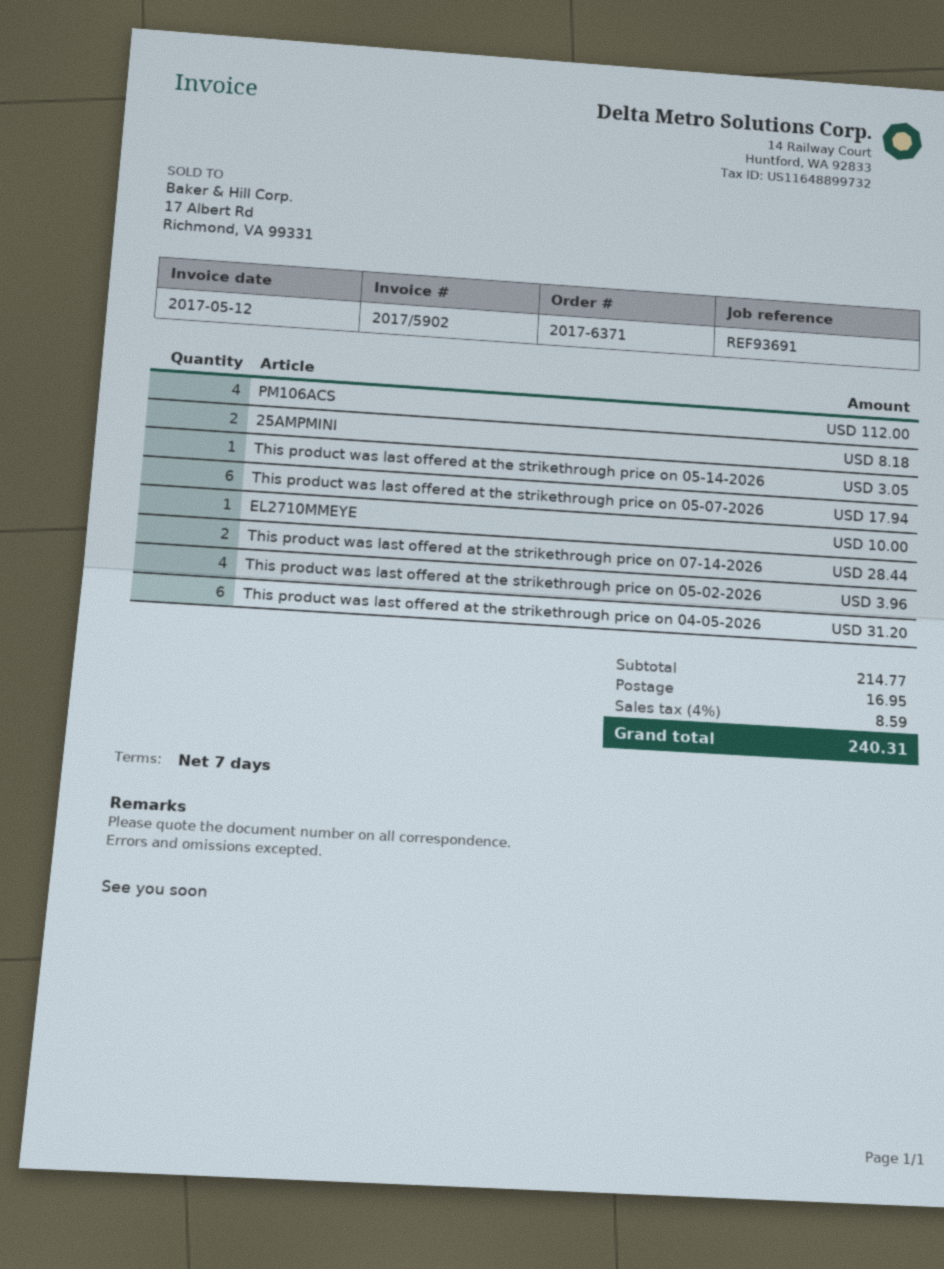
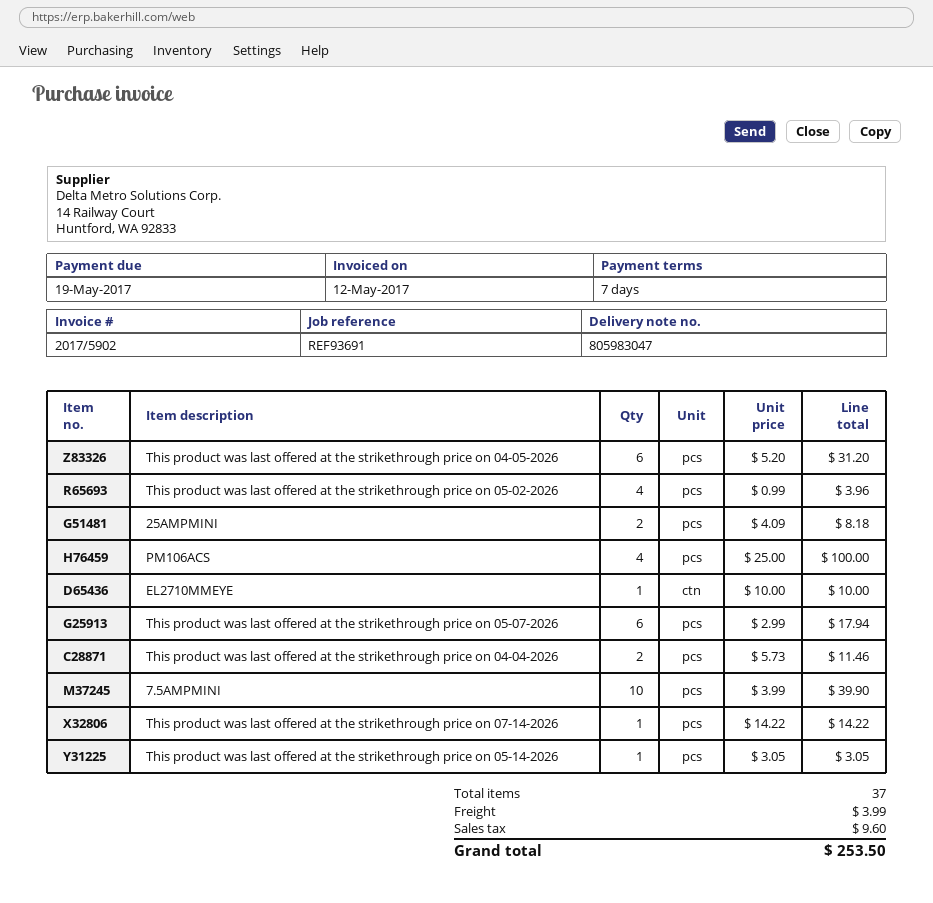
PM106ACS: 4 for 112.00 -> 4 for 100.00
This product was last offered at the strikethrough price on 07-14-2026: 2 for 28.44 -> 1 for 14.22
This product was last offered at the strikethrough price on 04-04-2026: none -> 2 for 11.46
7.5AMPMINI: none -> 10 for 39.90
shipping: 16.95 -> 3.99
tax: 8.59 -> 9.60
total: 240.31 -> 253.50

